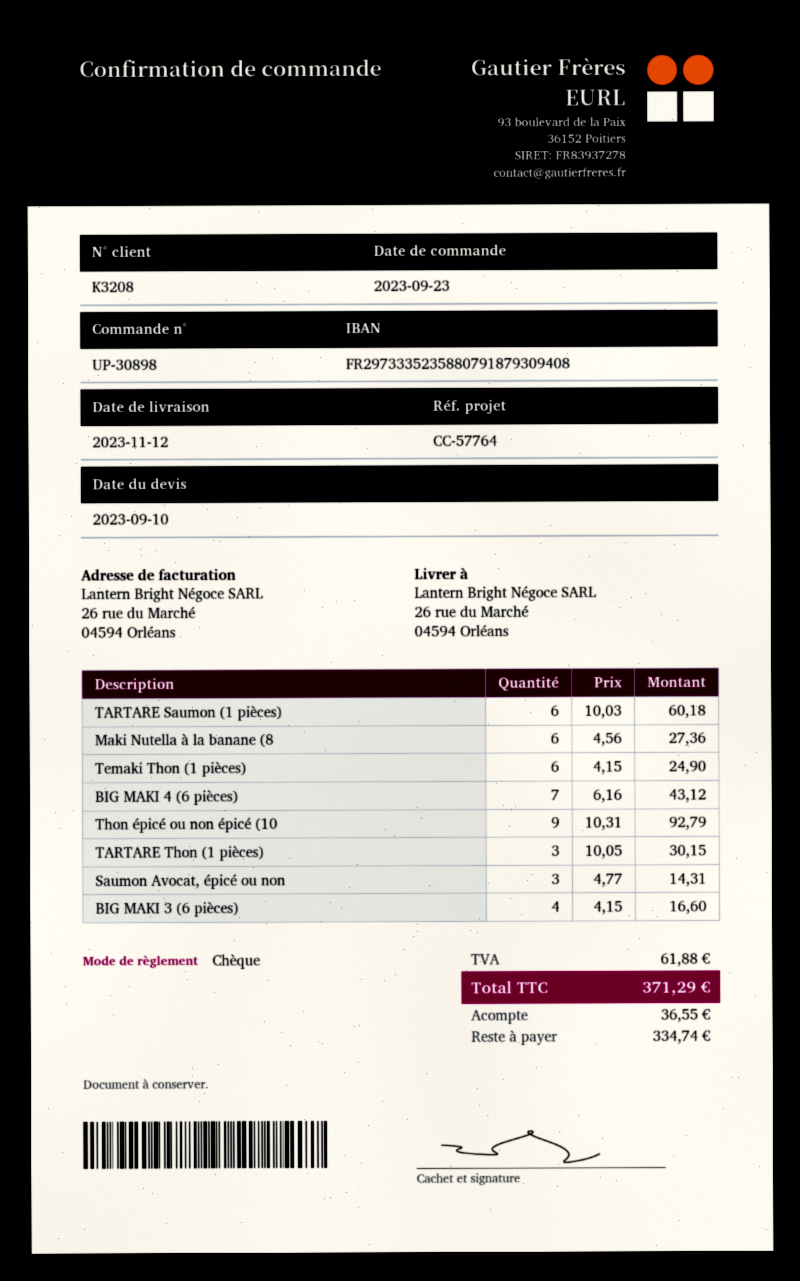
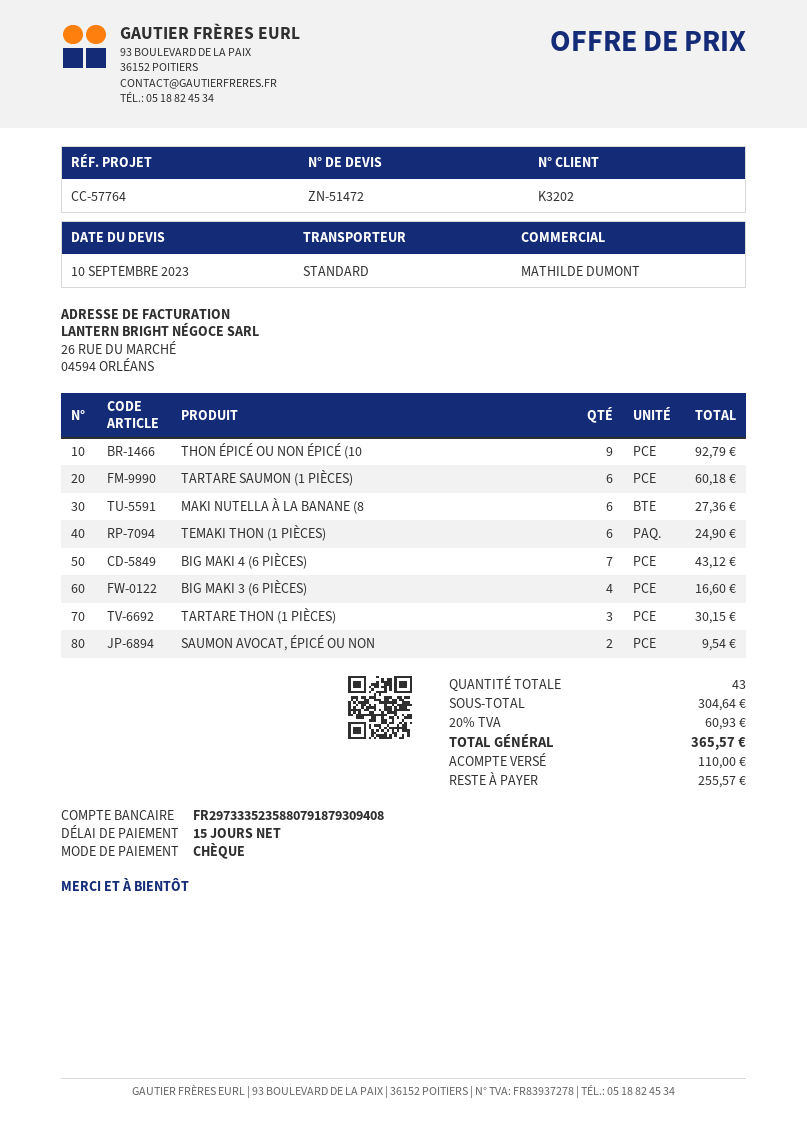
customer number: K3208 -> K3202
Saumon Avocat, épicé ou non: 3 for 14.31 -> 2 for 9.54
tax: 61.88 -> 60.93
total: 371.29 -> 365.57
deposit: 36.55 -> 110.00
balance: 334.74 -> 255.57

